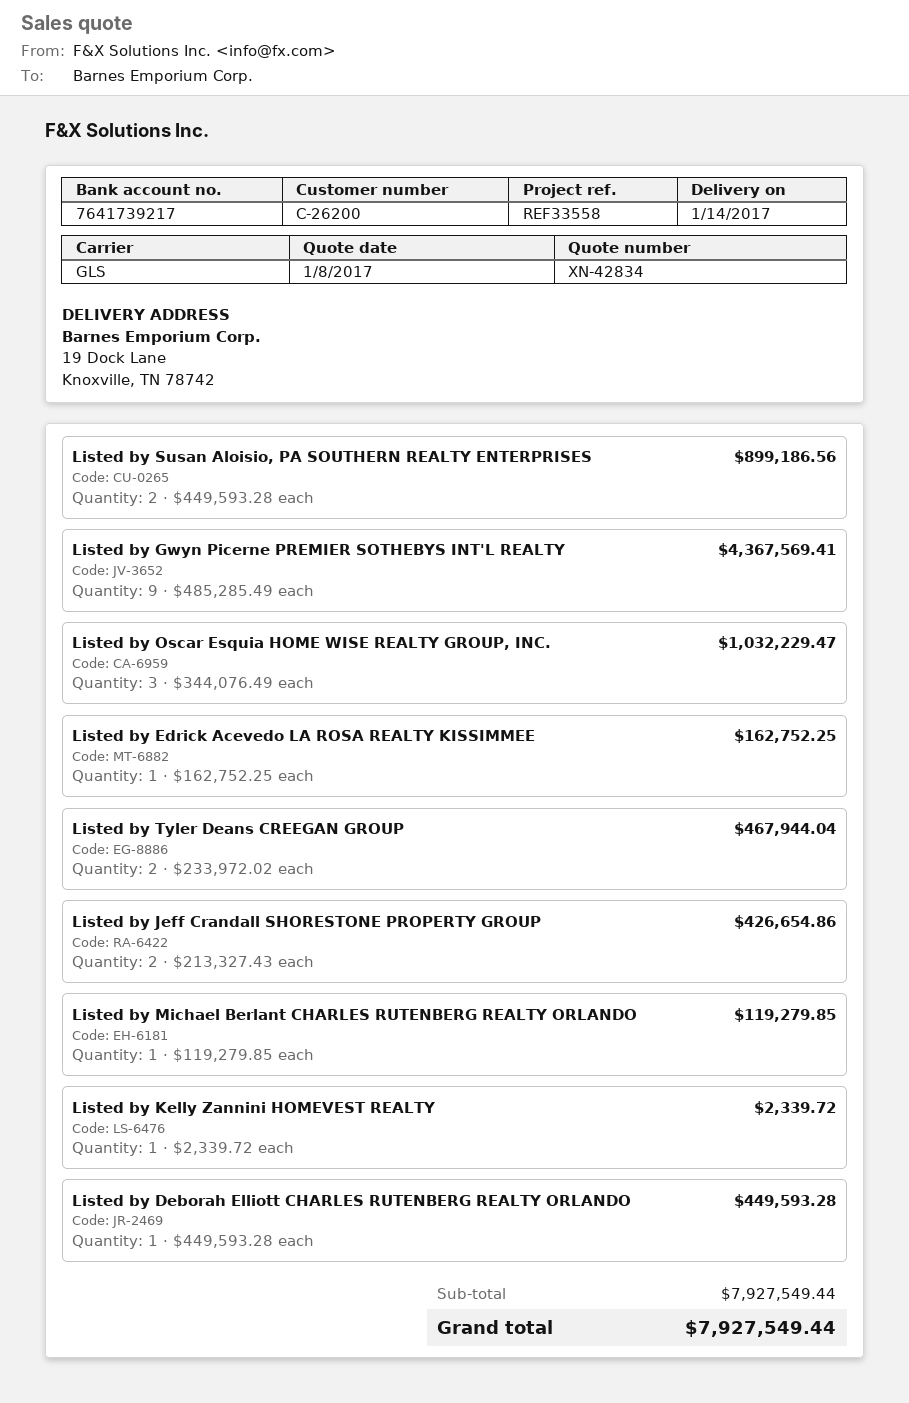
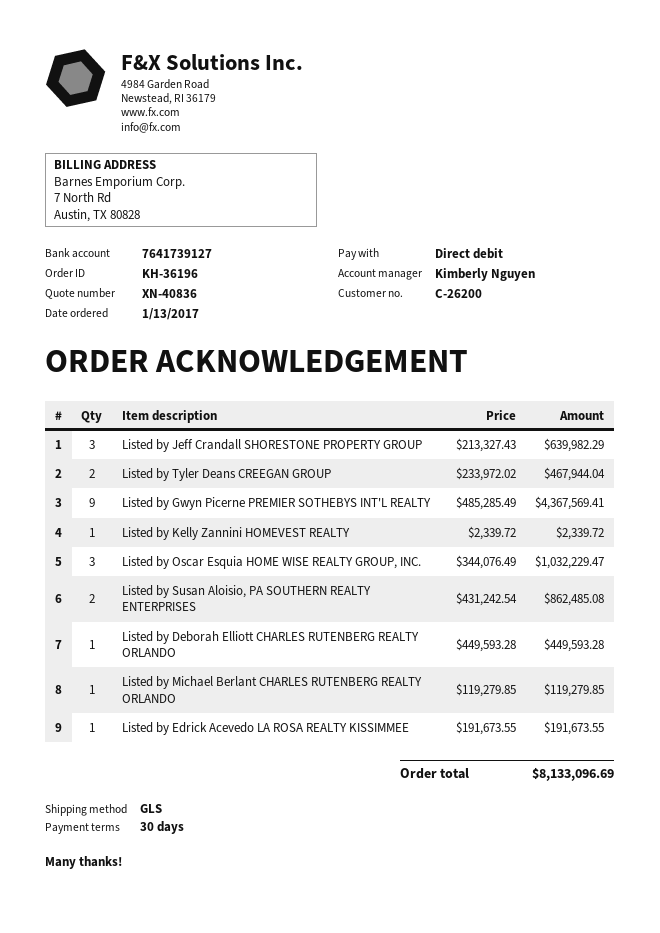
quote number: XN-42834 -> XN-40836
bank account: 7641739217 -> 7641739127
Listed by Susan Aloisio, PA SOUTHERN REALTY ENTERPRISES: 2 x 449593.28 = 899186.56 -> 2 x 431242.54 = 862485.08
Listed by Edrick Acevedo LA ROSA REALTY KISSIMMEE: 1 x 162752.25 = 162752.25 -> 1 x 191673.55 = 191673.55
Listed by Jeff Crandall SHORESTONE PROPERTY GROUP: 2 x 213327.43 = 426654.86 -> 3 x 213327.43 = 639982.29
total: 7927549.44 -> 8133096.69

